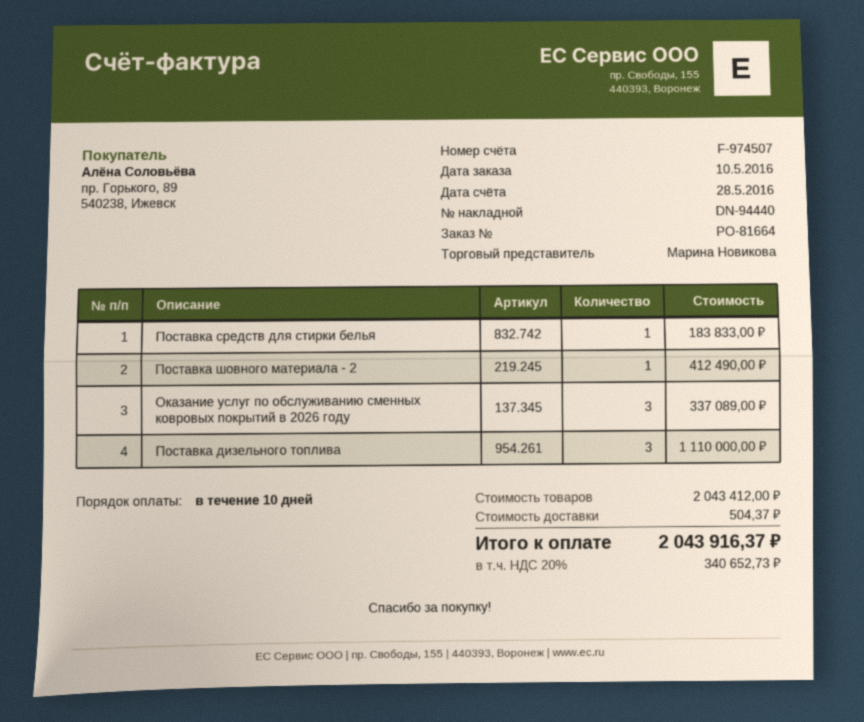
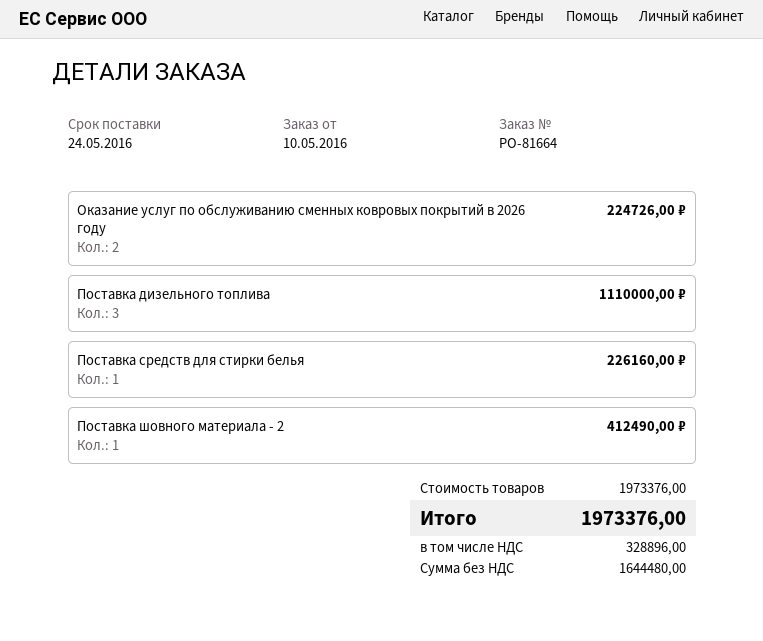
Поставка средств для стирки белья: 1 for 183833.00 -> 1 for 226160.00
Оказание услуг по обслуживанию сменных ковровых покрытий в 2026 году: 3 for 337089.00 -> 2 for 224726.00
subtotal: 2043412.00 -> 1973376.00
shipping: 504.37 -> none
tax: 340652.73 -> 328896.00
total: 2043916.37 -> 1973376.00

